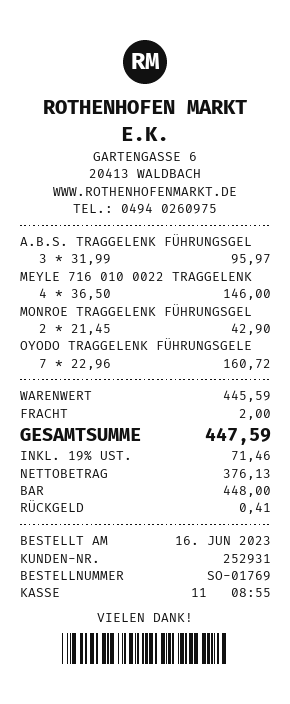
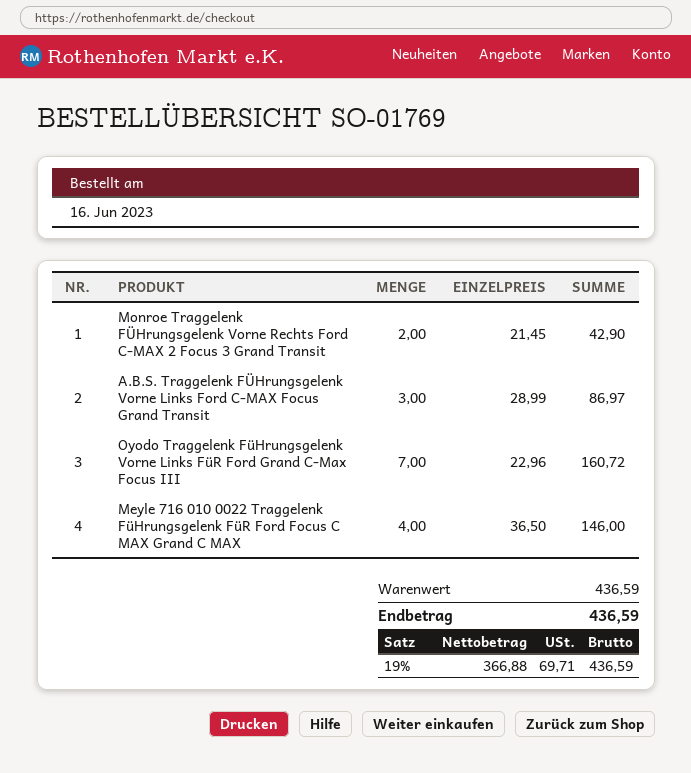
A.B.S. TRAGGELENK FÜHRUNGSGEL: 3 x 31.99 = 95.97 -> 3 x 28.99 = 86.97
subtotal: 445.59 -> 436.59
shipping: 2.00 -> none
net: 376.13 -> 366.88
tax: 19% = 71.46 -> 19% = 69.71
total: 447.59 -> 436.59

